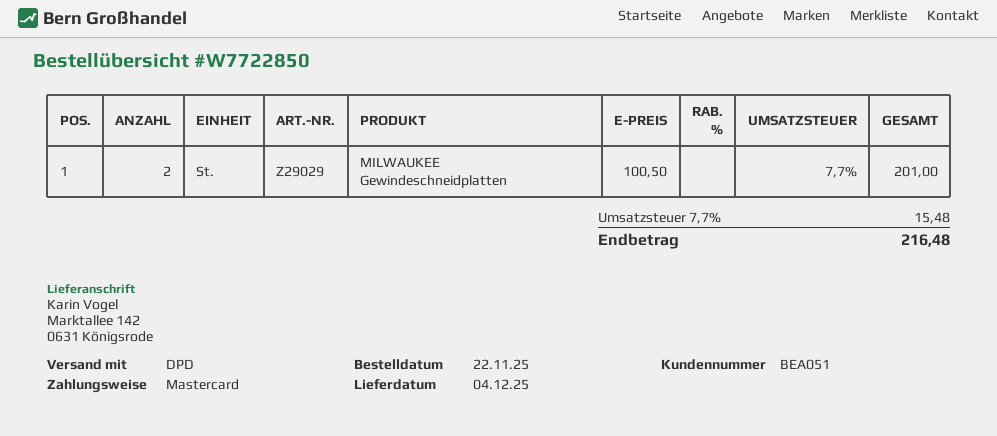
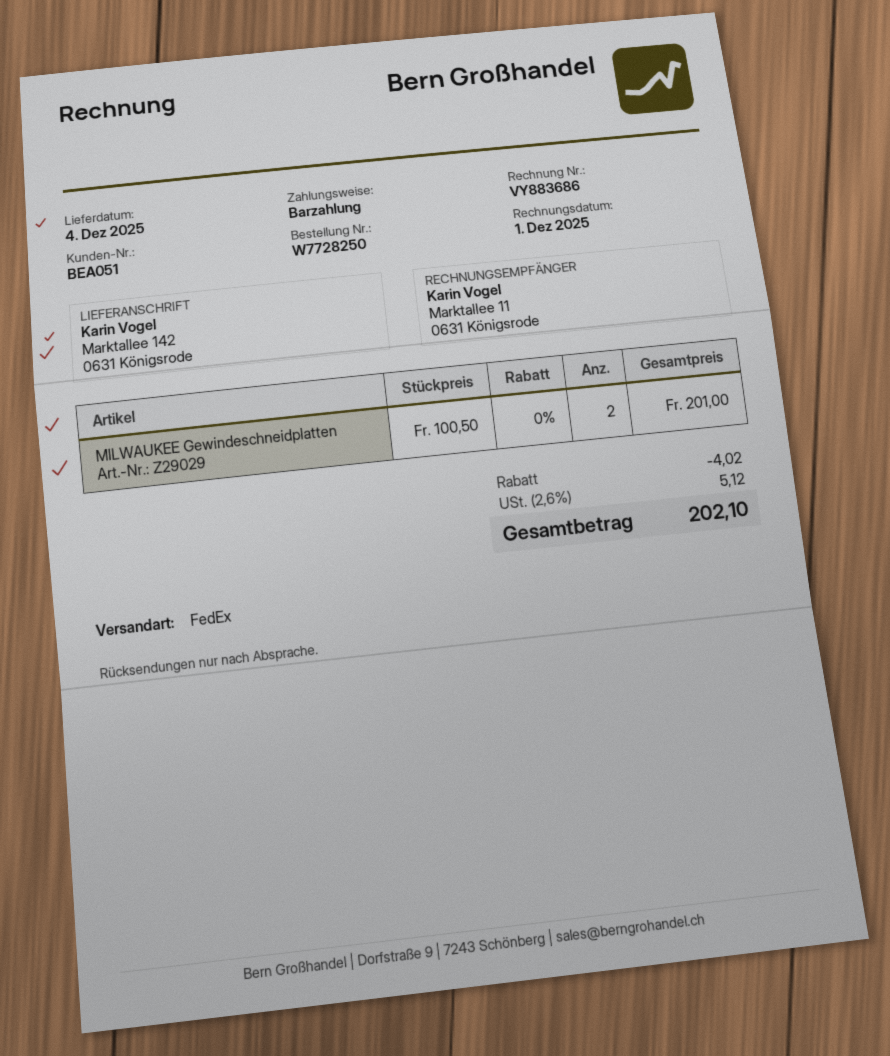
order number: W7722850 -> W7728250
payment method: Mastercard -> cash
shipping method: DPD -> FedEx
discount: none -> 4.02
tax: 7.7% = 15.48 -> 2.6% = 5.12
total: 216.48 -> 202.10

